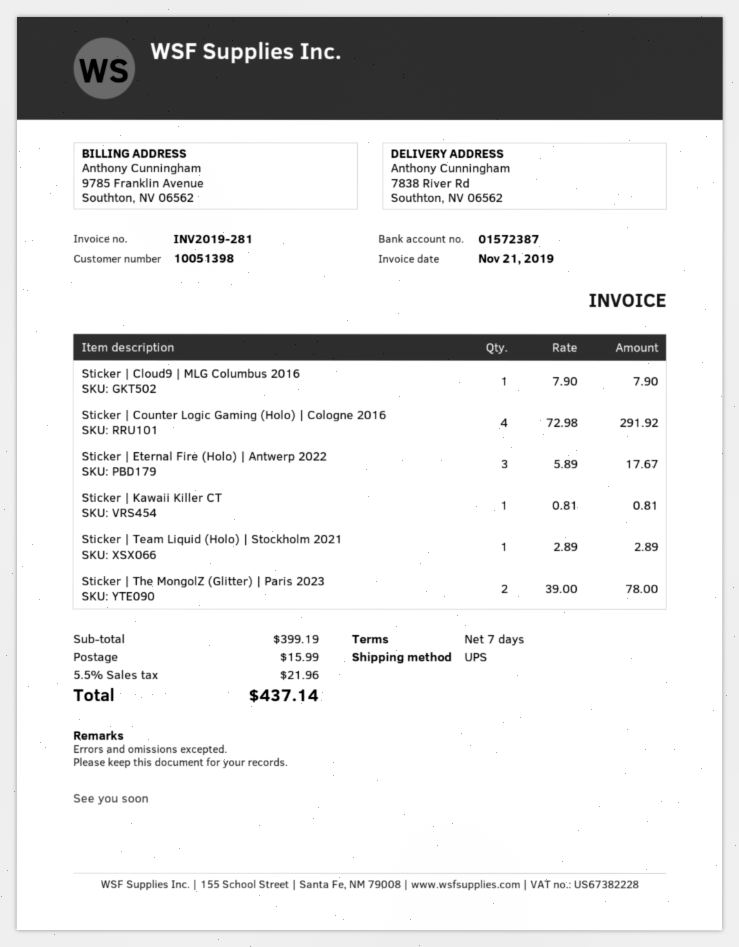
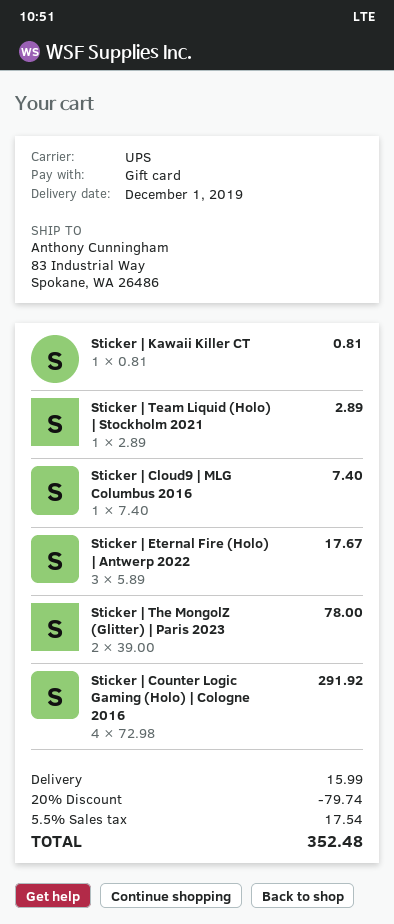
ship to: 7838 River Rd, Southton, NV 06562 -> 83 Industrial Way, Spokane, WA 26486
Sticker | Cloud9 | MLG Columbus 2016: 1 x 7.90 = 7.90 -> 1 x 7.40 = 7.40
discount: none -> 20% = 79.74
tax: 5.5% = 21.96 -> 5.5% = 17.54
total: 437.14 -> 352.48

